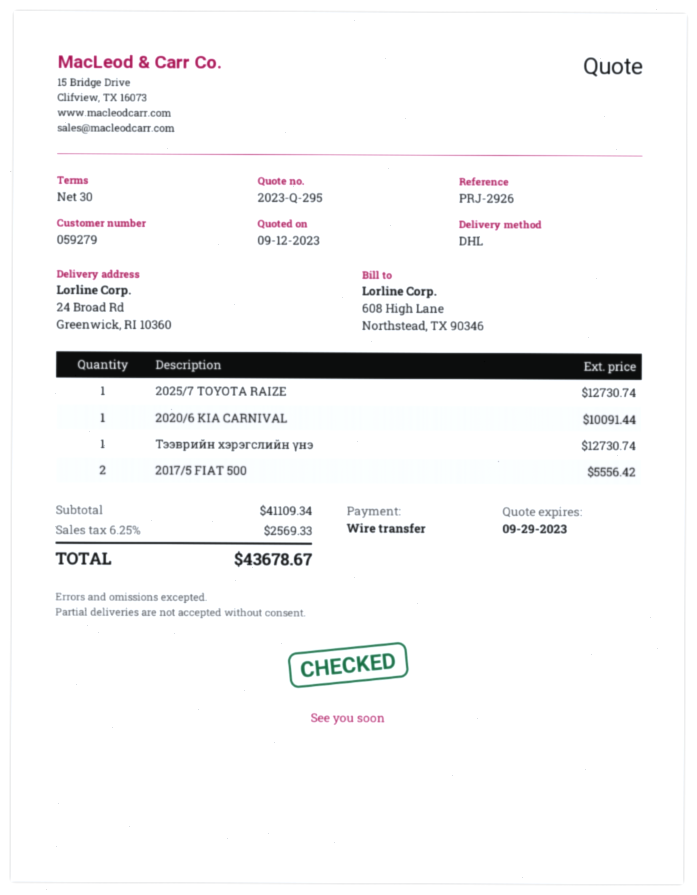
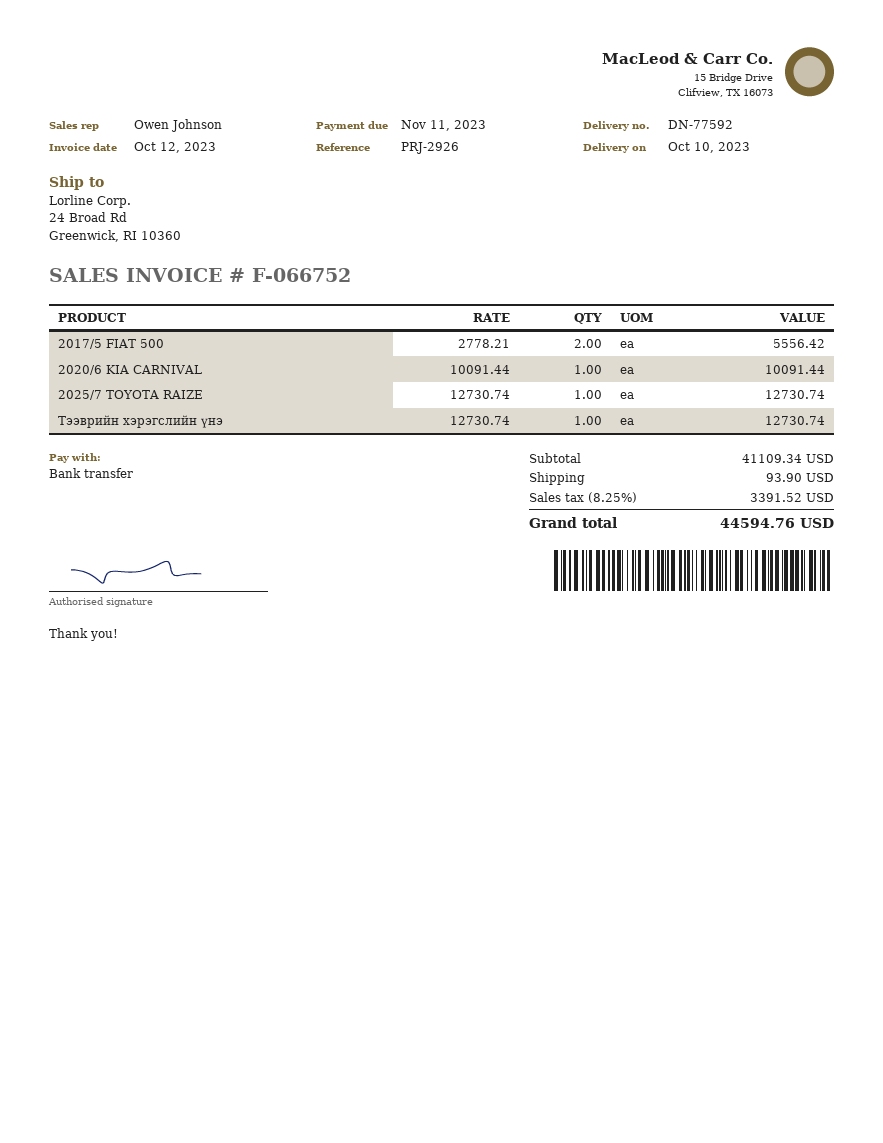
shipping: none -> 93.90
tax: 6.25% = 2569.33 -> 8.25% = 3391.52
total: 43678.67 -> 44594.76

